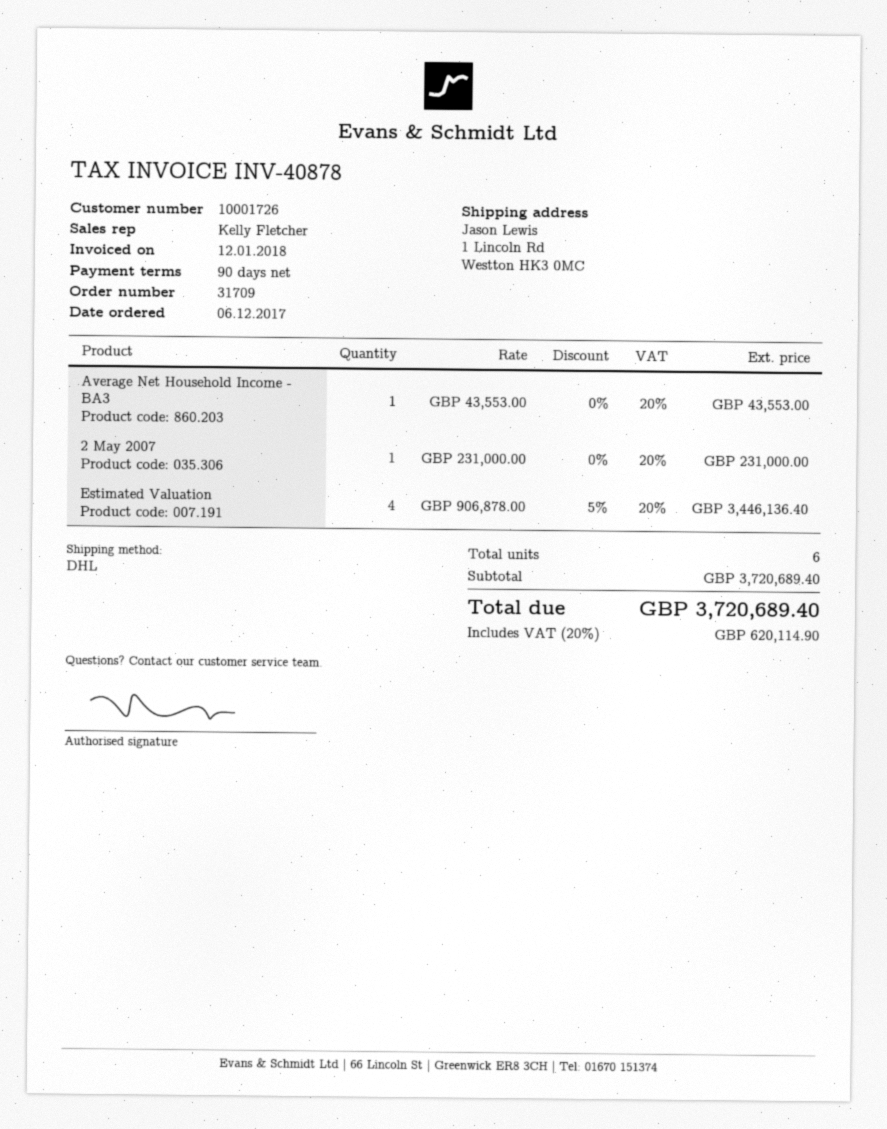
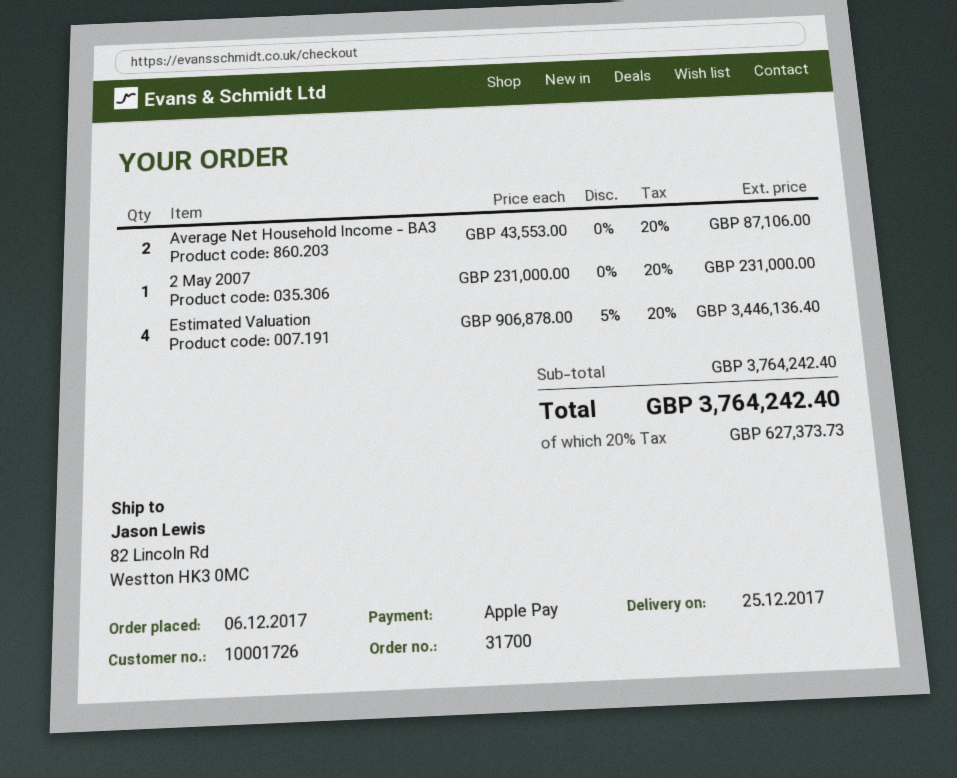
order number: 31709 -> 31700
ship to: 1 Lincoln Rd, Westton HK3 0MC -> 82 Lincoln Rd, Westton HK3 0MC
Average Net Household Income - BA3: 1 x 43553.00 = 43553.00 -> 2 x 43553.00 = 87106.00
subtotal: 3720689.40 -> 3764242.40
tax: 20% = 620114.90 -> 20% = 627373.73
total: 3720689.40 -> 3764242.40

